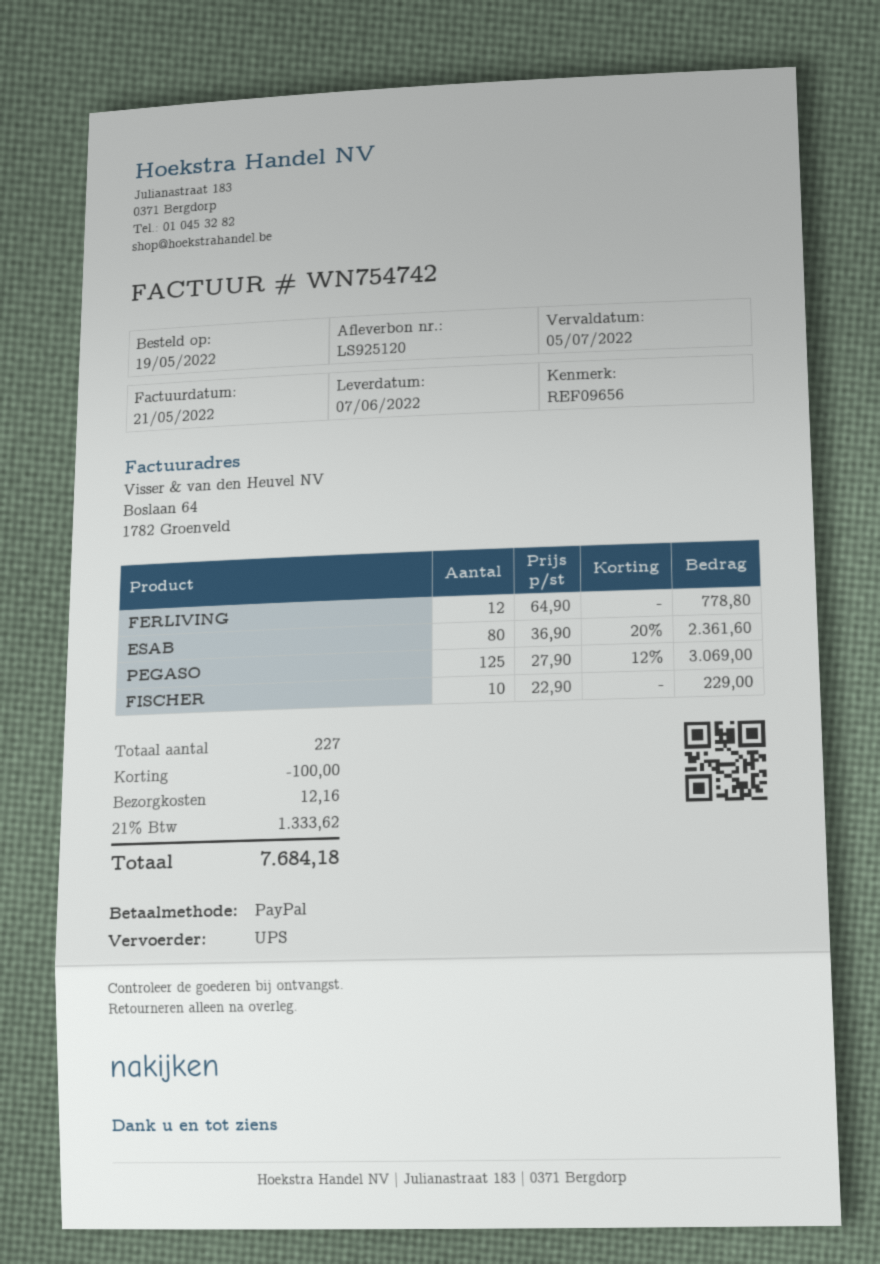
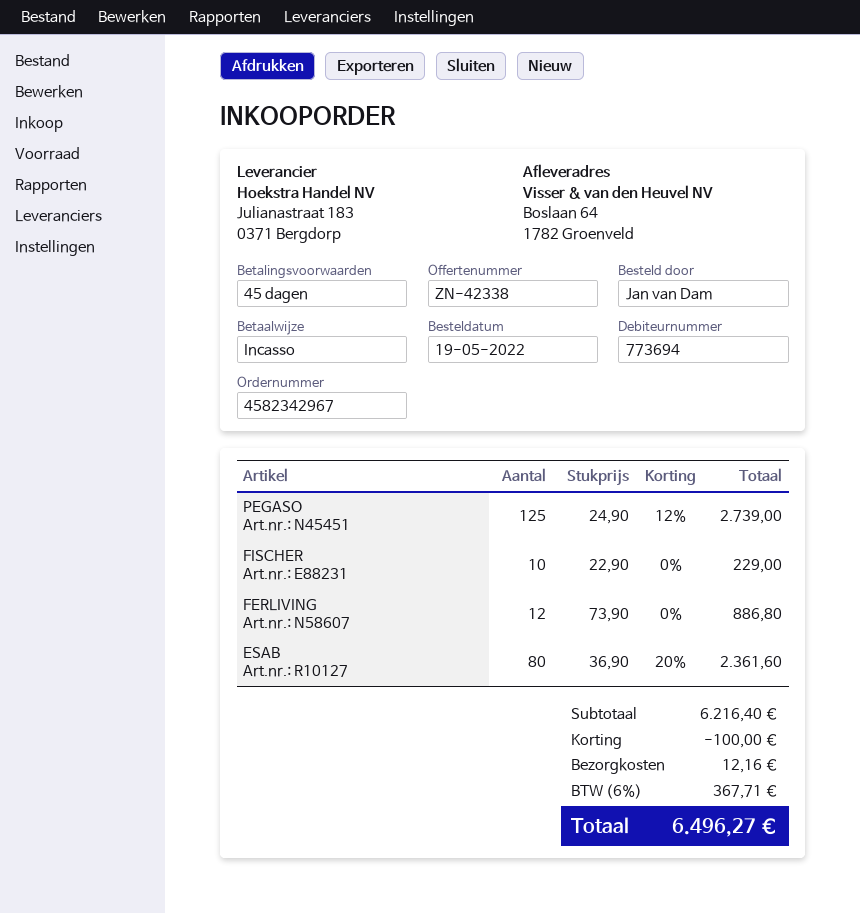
payment method: PayPal -> direct debit
FERLIVING: 12 x 64.90 = 778.80 -> 12 x 73.90 = 886.80
PEGASO: 125 x 27.90 - 12% = 3069.00 -> 125 x 24.90 - 12% = 2739.00
tax: 21% = 1333.62 -> 6% = 367.71
total: 7684.18 -> 6496.27

